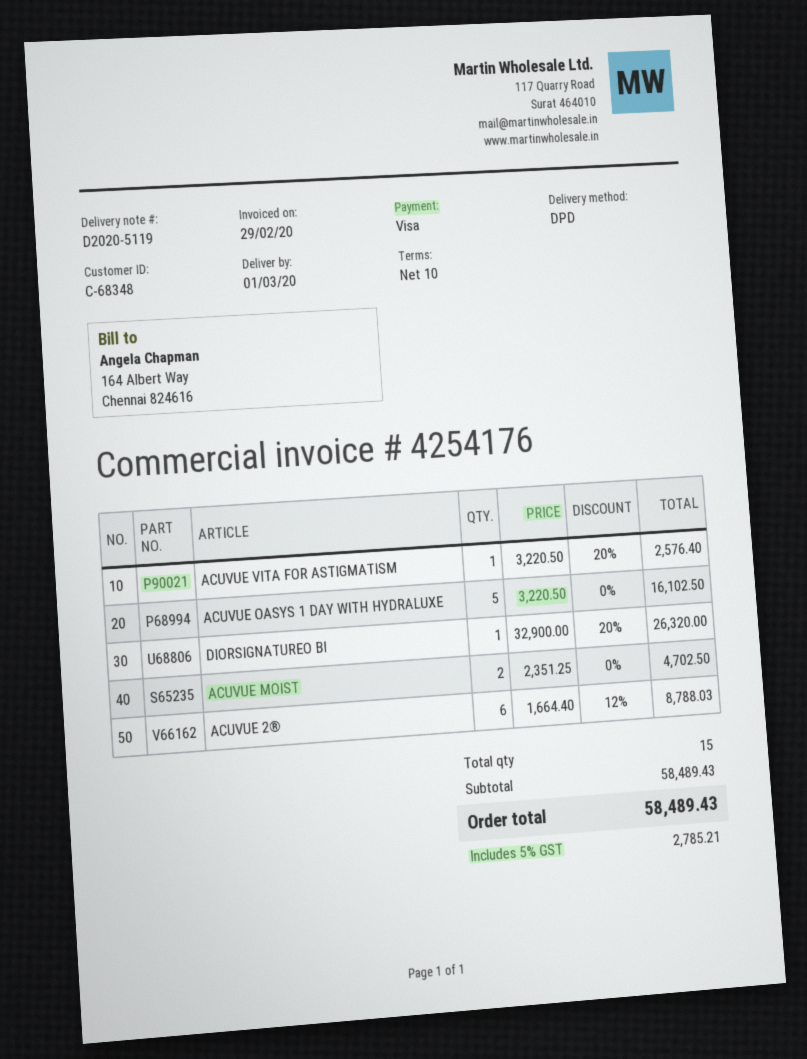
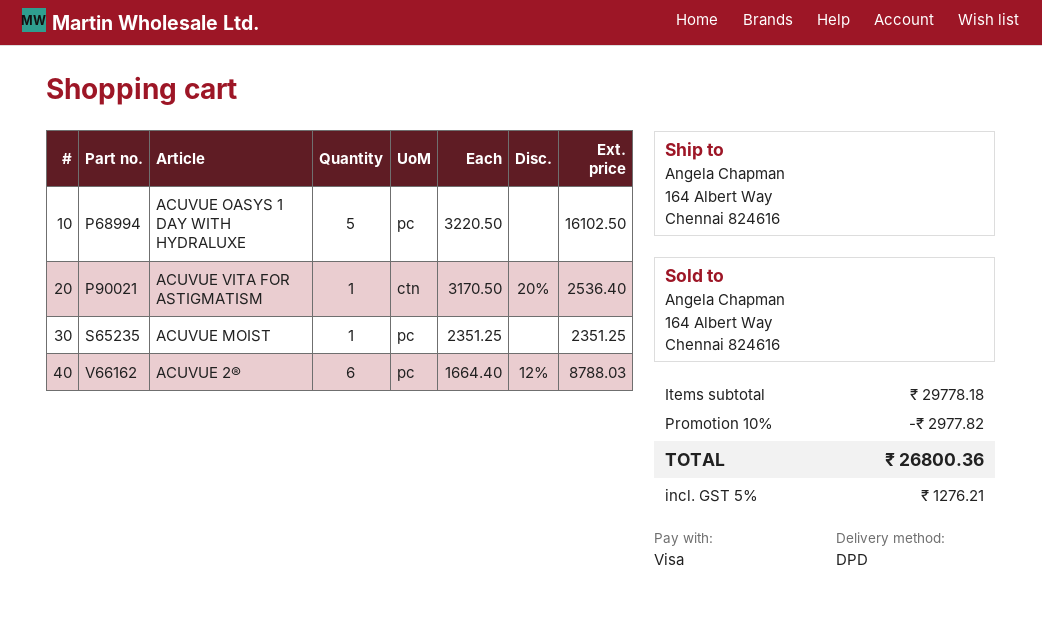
ACUVUE VITA FOR ASTIGMATISM: 1 x 3220.50 - 20% = 2576.40 -> 1 x 3170.50 - 20% = 2536.40
DIORSIGNATUREO BI: 1 x 32900.00 - 20% = 26320.00 -> none
ACUVUE MOIST: 2 x 2351.25 = 4702.50 -> 1 x 2351.25 = 2351.25
subtotal: 58489.43 -> 29778.18
discount: none -> 10% = 2977.82
tax: 5% = 2785.21 -> 5% = 1276.21
total: 58489.43 -> 26800.36

